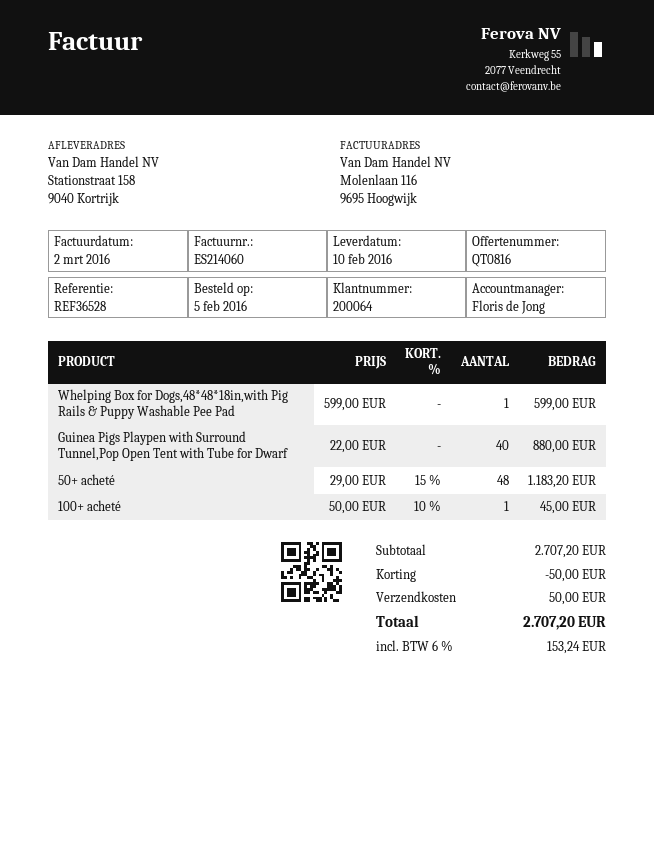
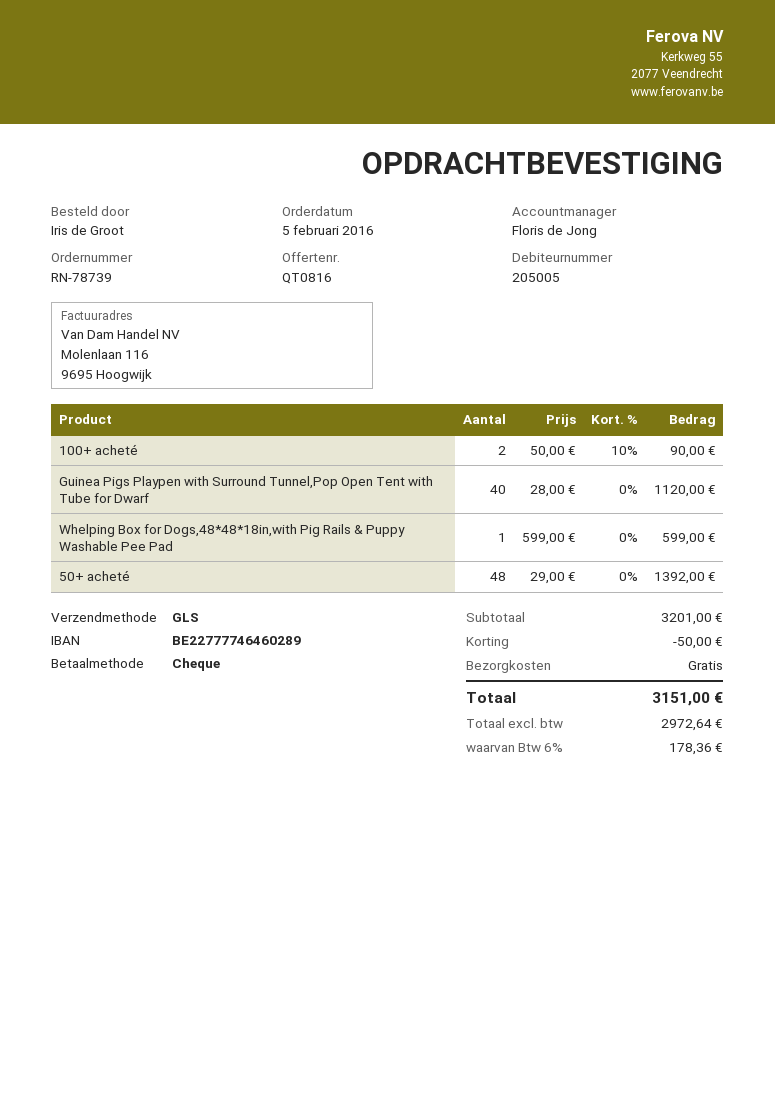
customer number: 200064 -> 205005
Guinea Pigs Playpen with Surround Tunnel,Pop Open Tent with Tube for Dwarf: 40 x 22.00 = 880.00 -> 40 x 28.00 = 1120.00
50+ acheté: 48 x 29.00 - 15% = 1183.20 -> 48 x 29.00 = 1392.00
100+ acheté: 1 x 50.00 - 10% = 45.00 -> 2 x 50.00 - 10% = 90.00
subtotal: 2707.20 -> 3201.00
shipping: 50.00 -> 0.00
tax: 6% = 153.24 -> 6% = 178.36
total: 2707.20 -> 3151.00

